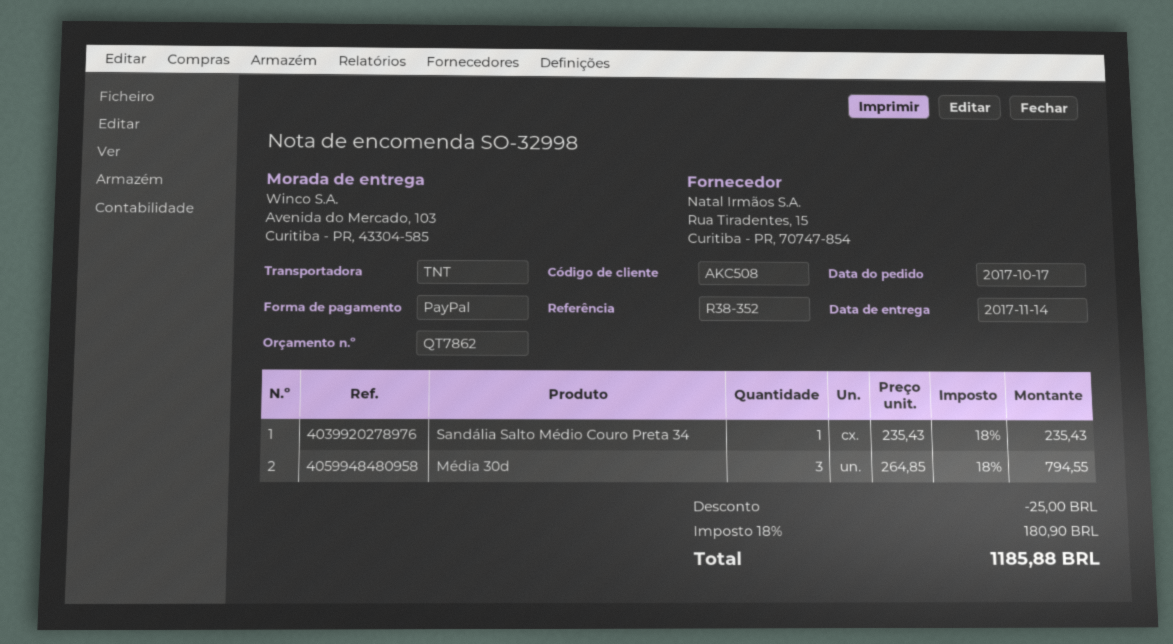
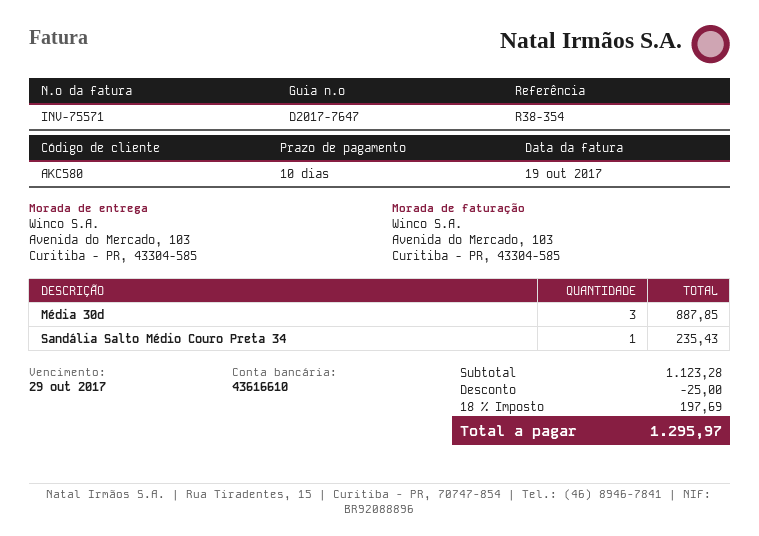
customer number: AKC508 -> AKC580
reference: R38-352 -> R38-354
Média 30d: 3 for 794.55 -> 3 for 887.85
tax: 18% = 180.90 -> 18% = 197.69
total: 1185.88 -> 1295.97

